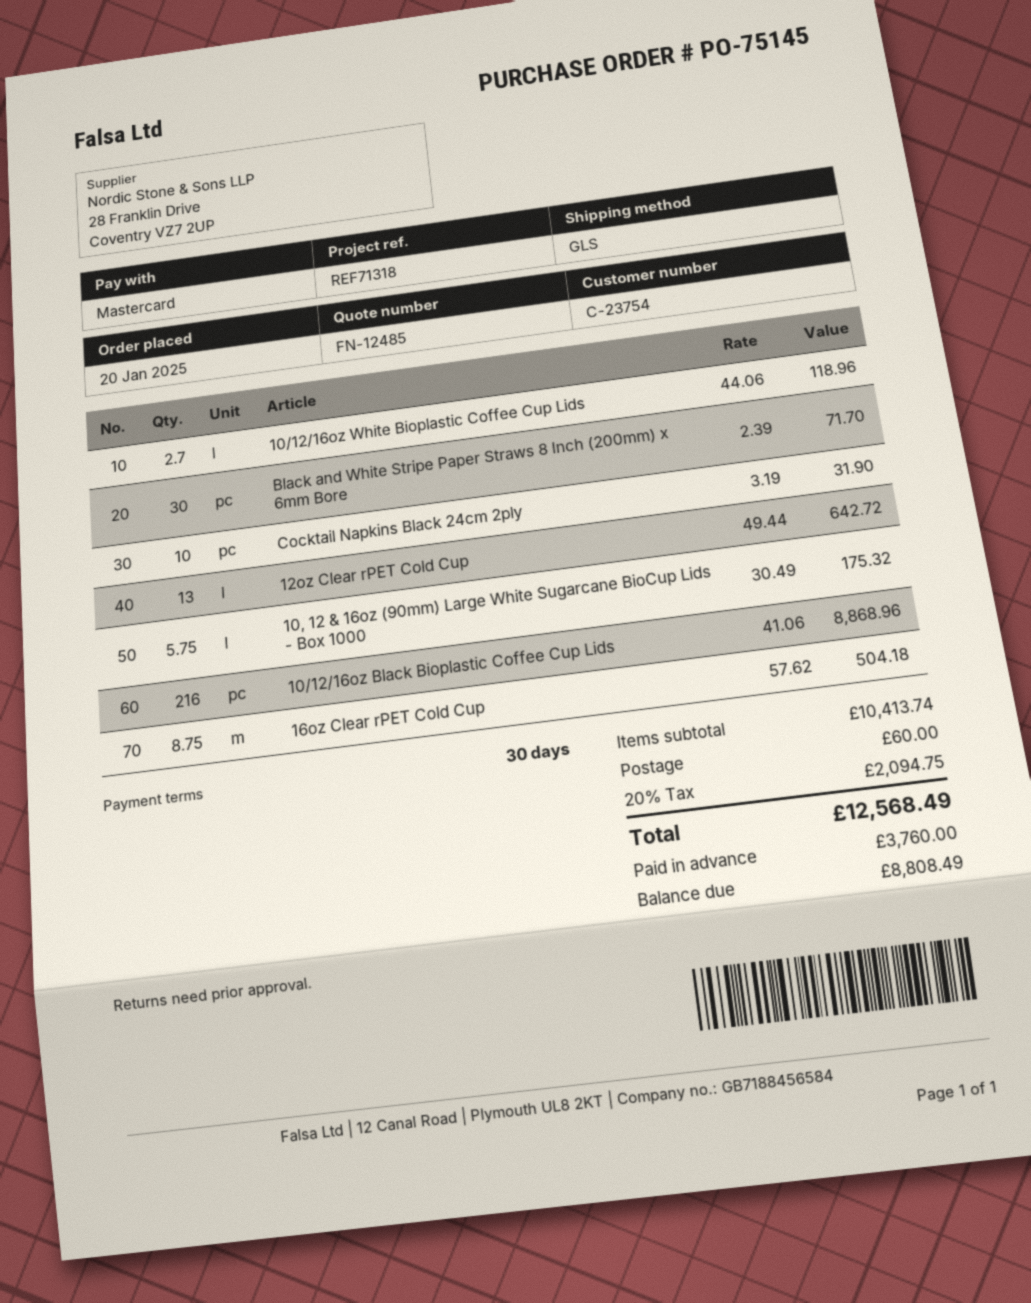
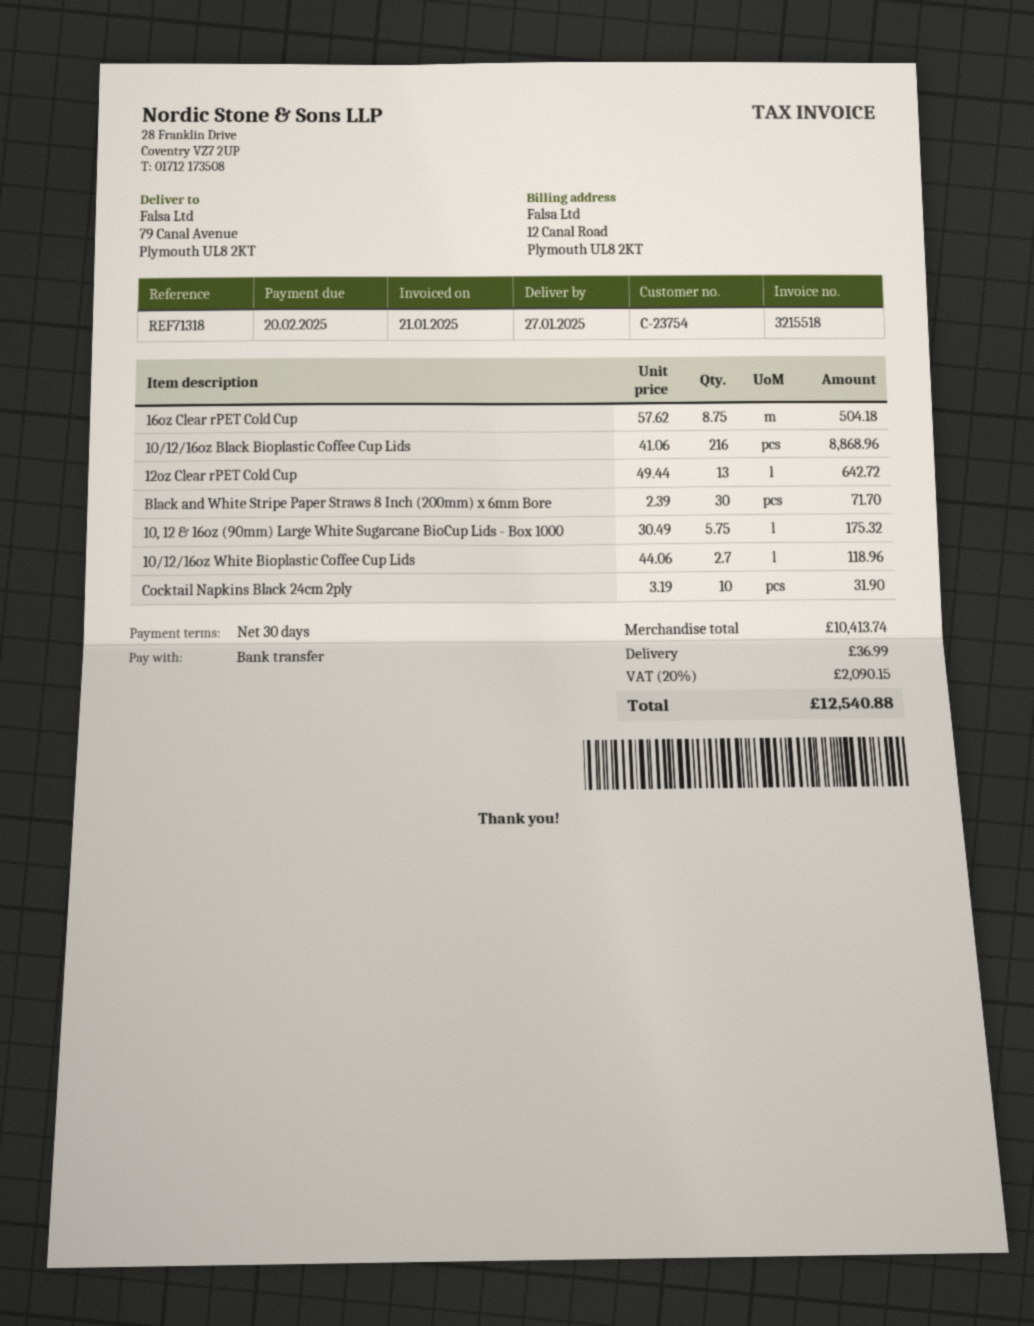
payment method: Mastercard -> bank transfer
shipping: 60.00 -> 36.99
tax: 20% = 2094.75 -> 20% = 2090.15
total: 12568.49 -> 12540.88

